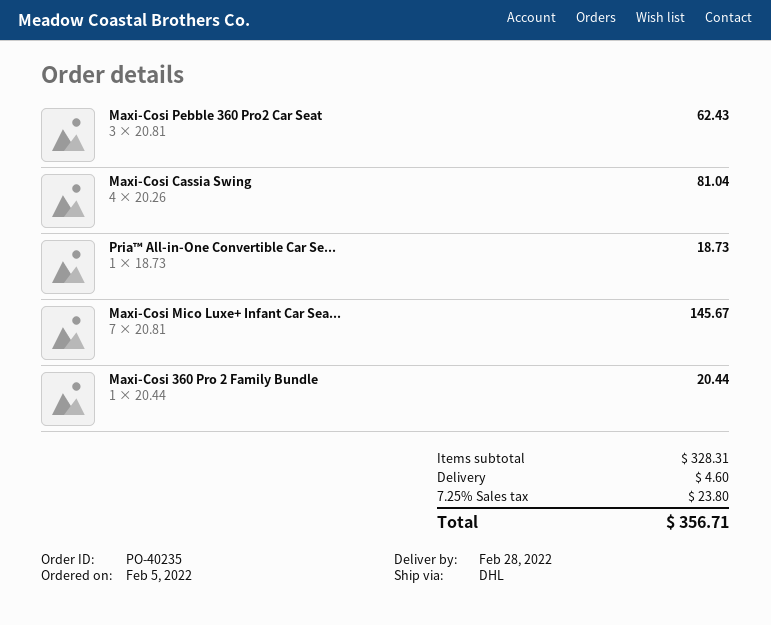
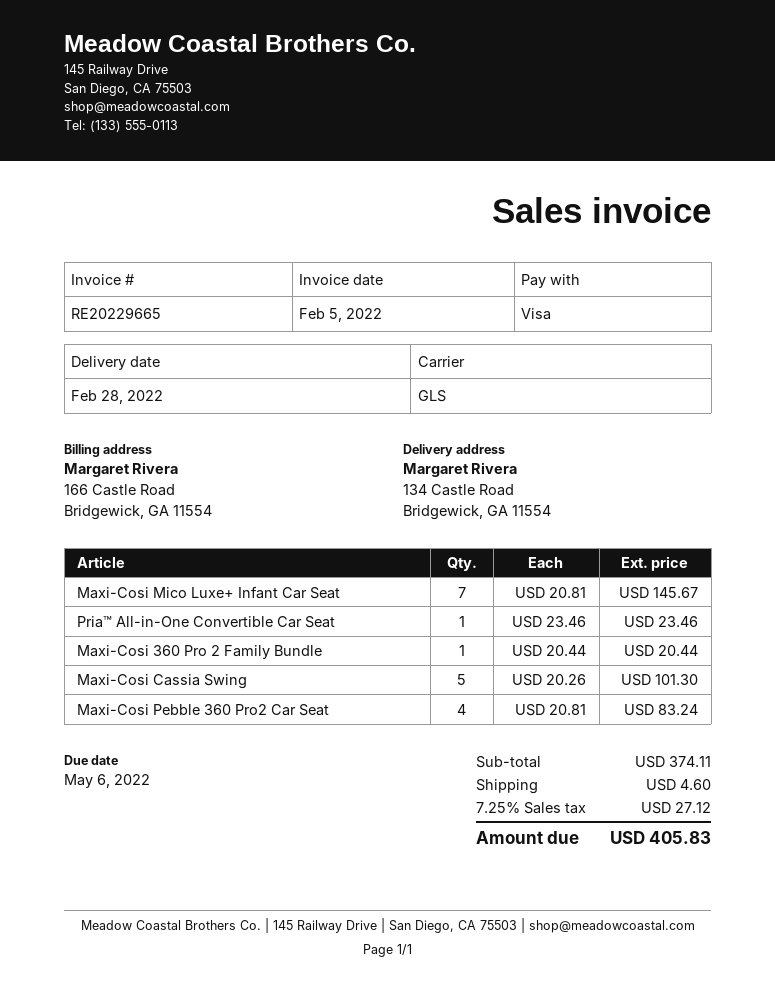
shipping method: DHL -> GLS
Maxi-Cosi Pebble 360 Pro2 Car Seat: 3 x 20.81 = 62.43 -> 4 x 20.81 = 83.24
Maxi-Cosi Cassia Swing: 4 x 20.26 = 81.04 -> 5 x 20.26 = 101.30
Pria™ All-in-One Convertible Car Se...: 1 x 18.73 = 18.73 -> 1 x 23.46 = 23.46
subtotal: 328.31 -> 374.11
tax: 7.25% = 23.80 -> 7.25% = 27.12
total: 356.71 -> 405.83

